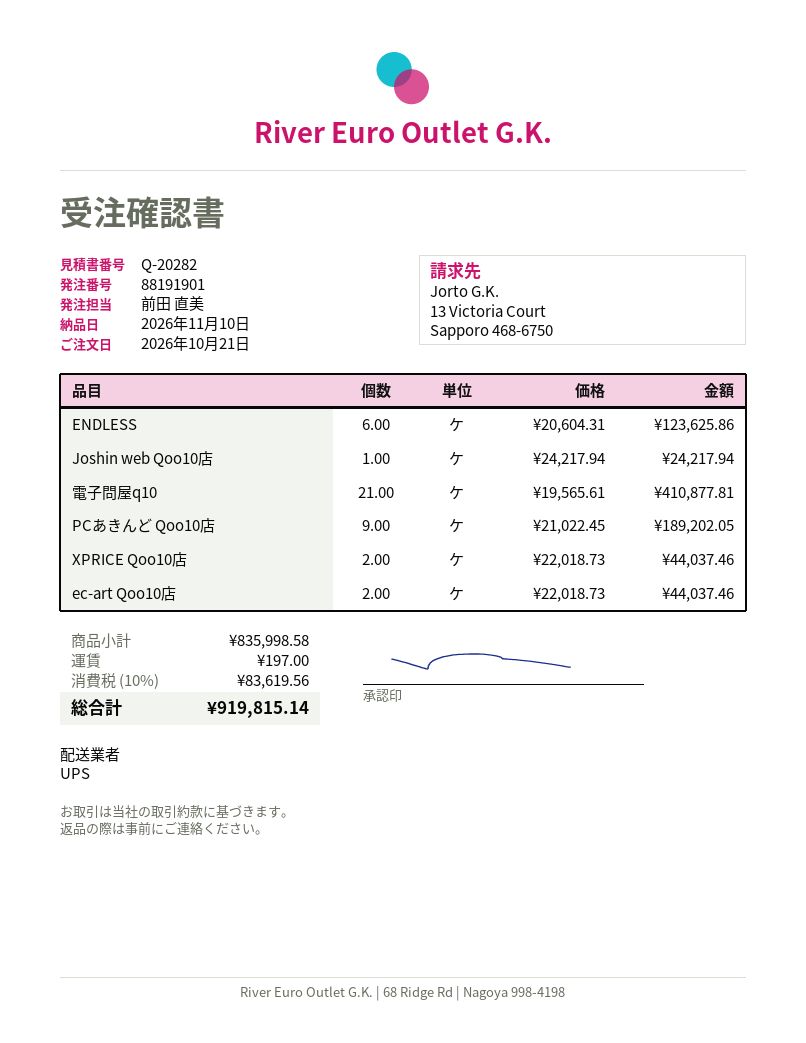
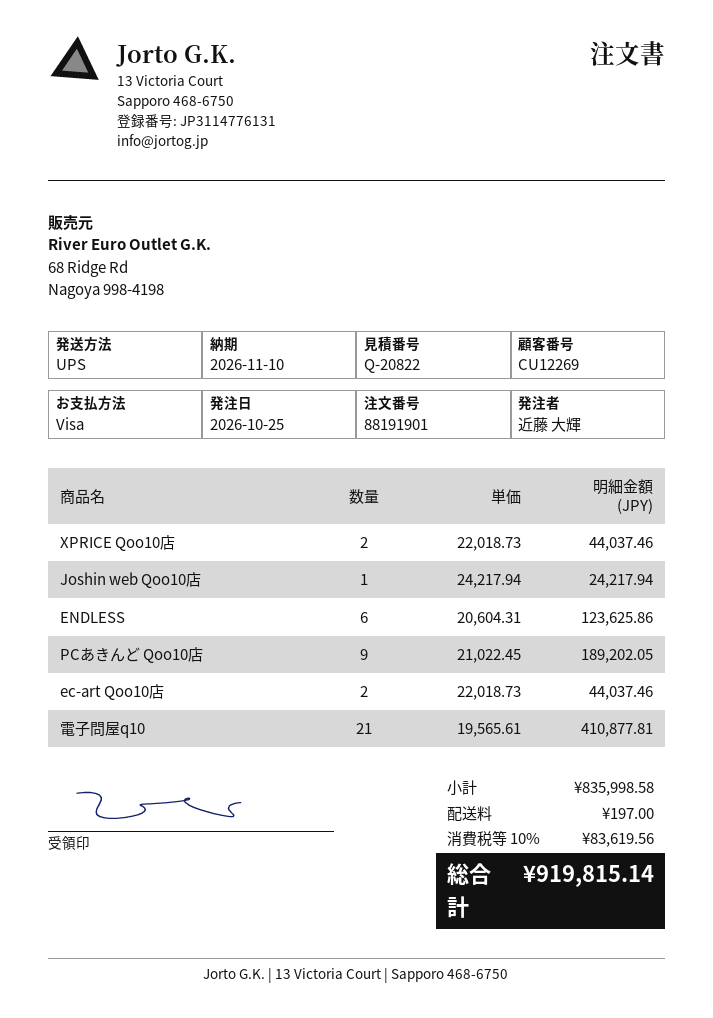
quote number: Q-20282 -> Q-20822
order date: 2026-10-21 -> 2026-10-25
ordered by: 前田 直美 -> 近藤 大輝

